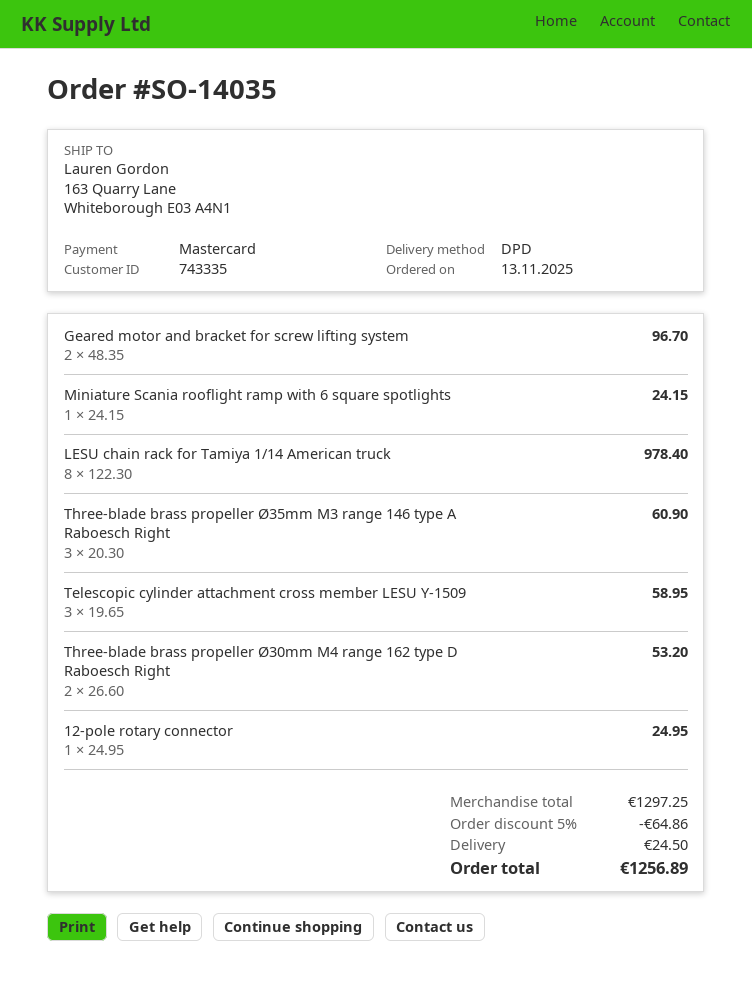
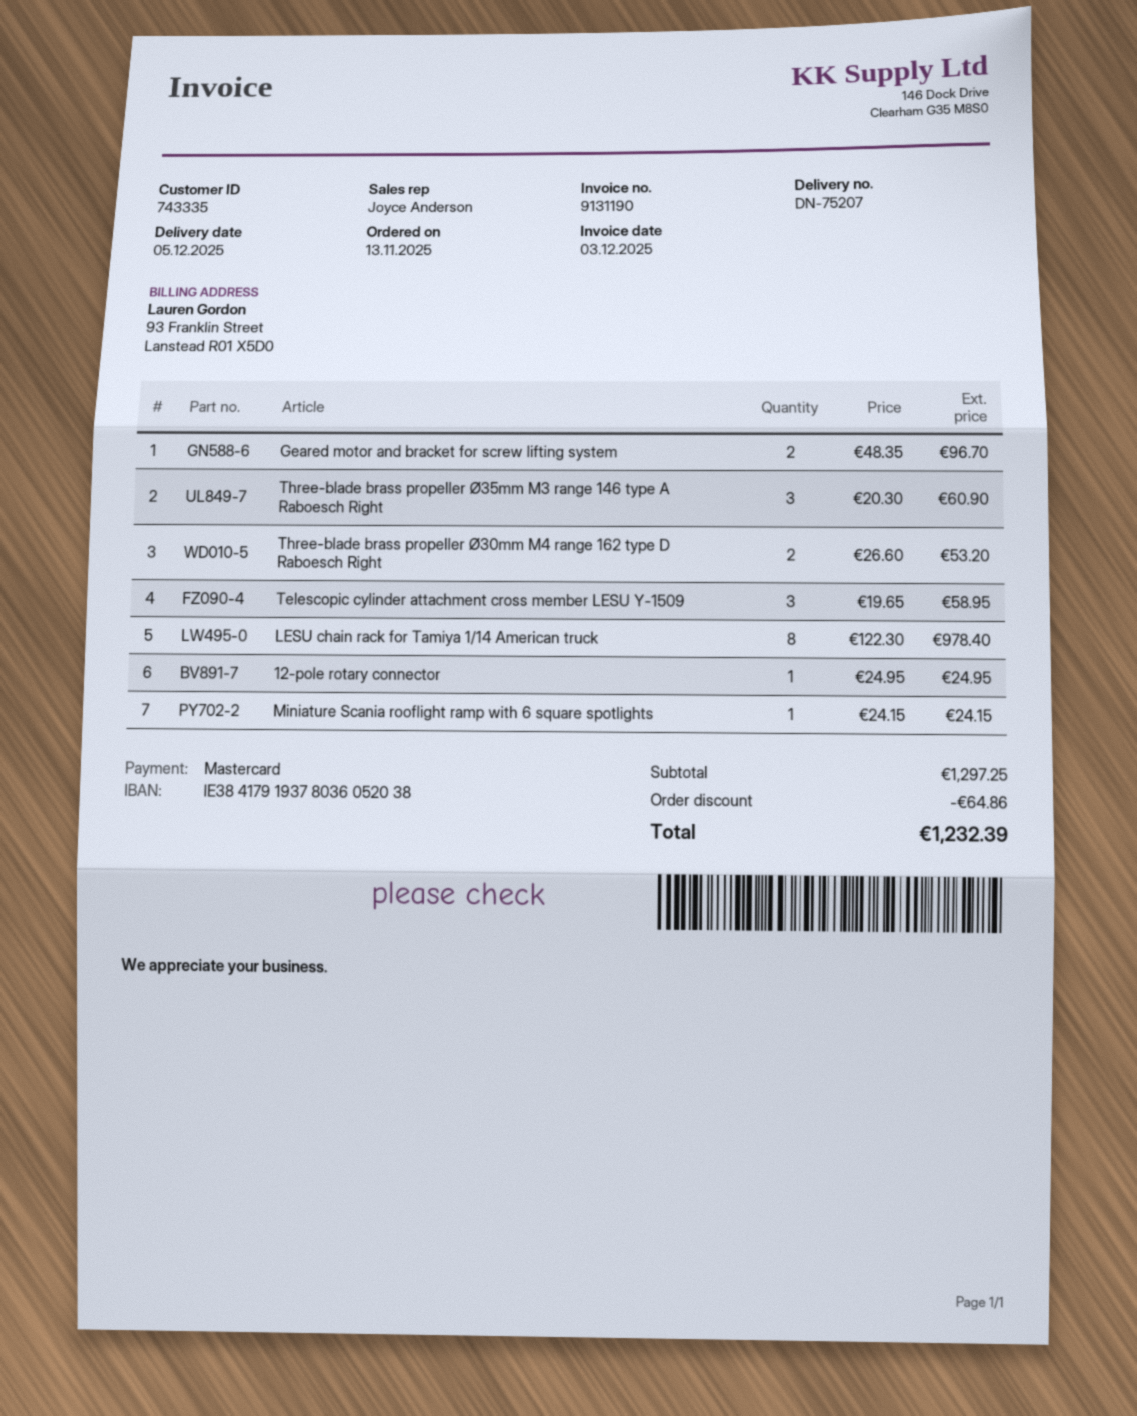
shipping: 24.50 -> none
total: 1256.89 -> 1232.39

